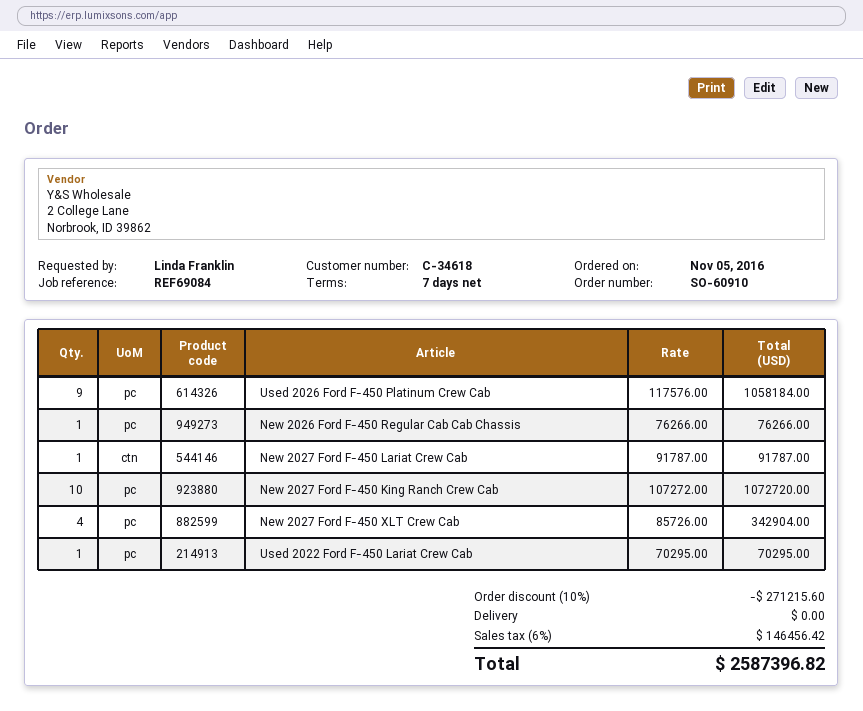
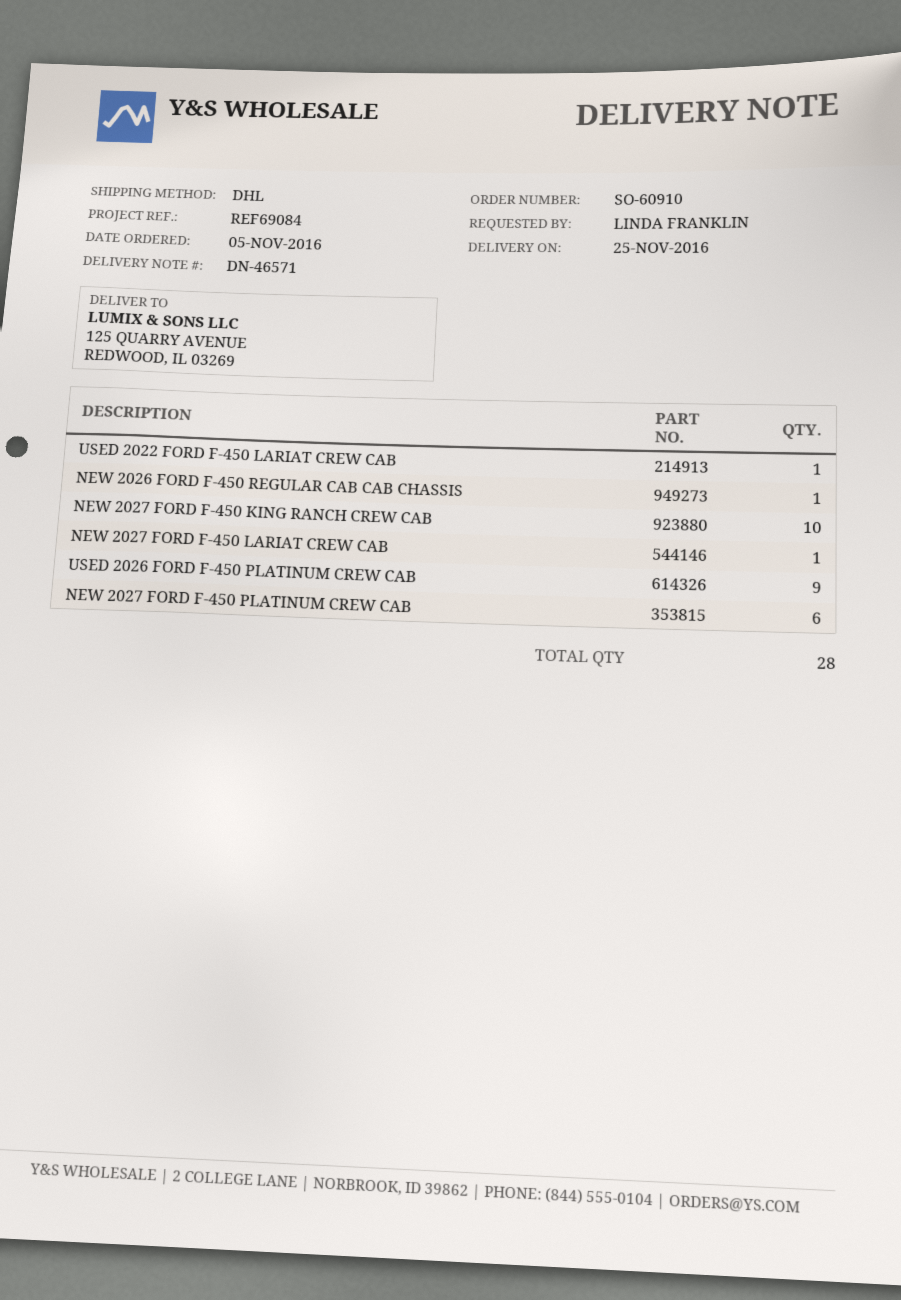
New 2027 Ford F-450 XLT Crew Cab: 4 -> none
NEW 2027 FORD F-450 PLATINUM CREW CAB: none -> 6

